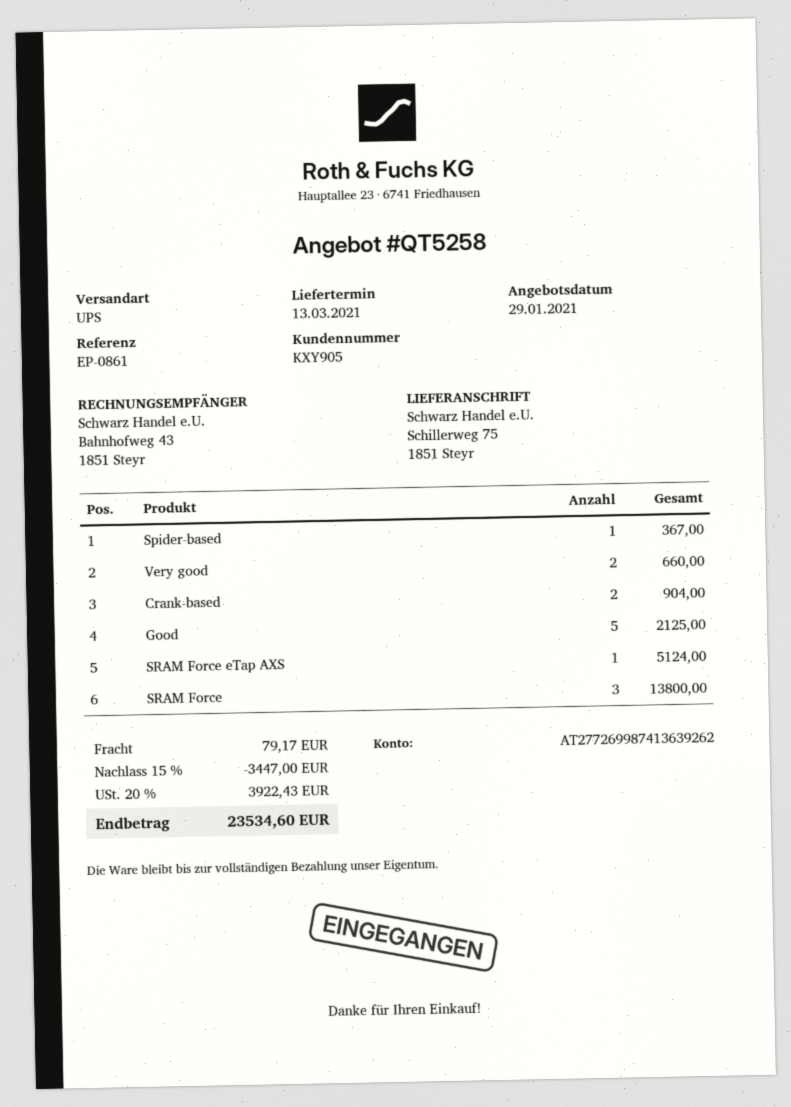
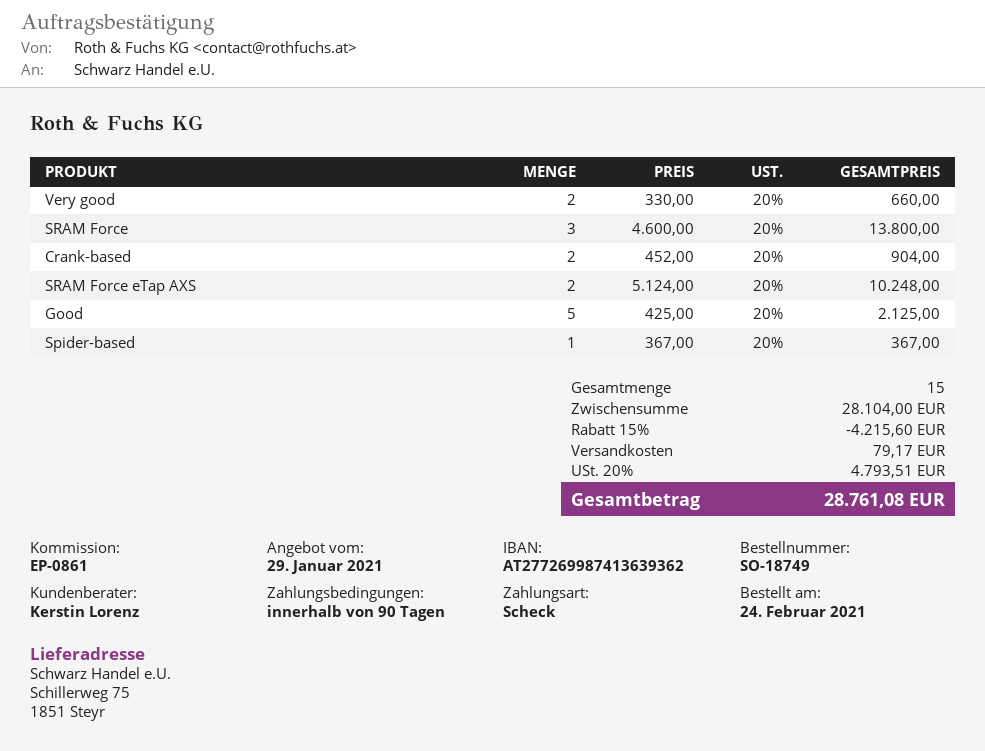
bank account: AT277269987413639262 -> AT277269987413639362
SRAM Force eTap AXS: 1 for 5124.00 -> 2 for 10248.00
discount: 15% = 3447.00 -> 15% = 4215.60
tax: 20% = 3922.43 -> 20% = 4793.51
total: 23534.60 -> 28761.08

